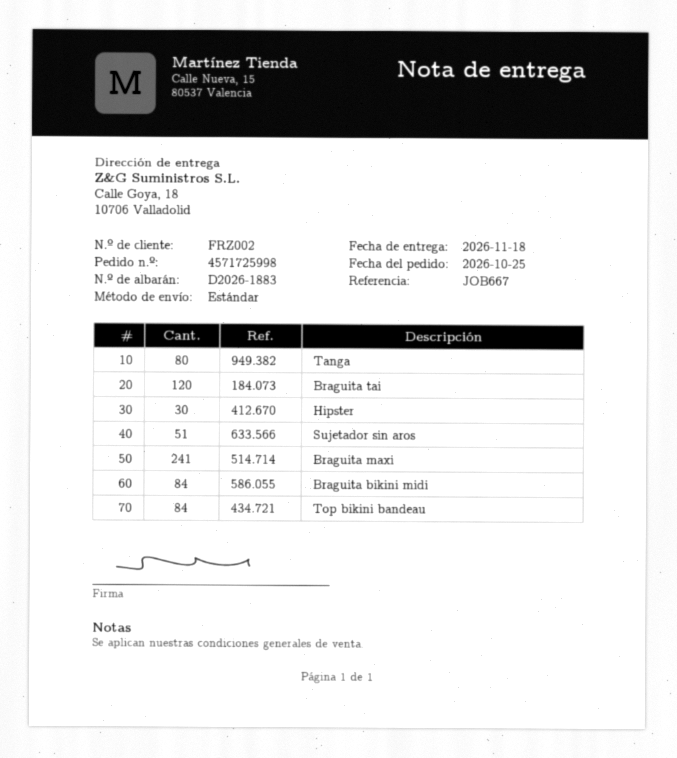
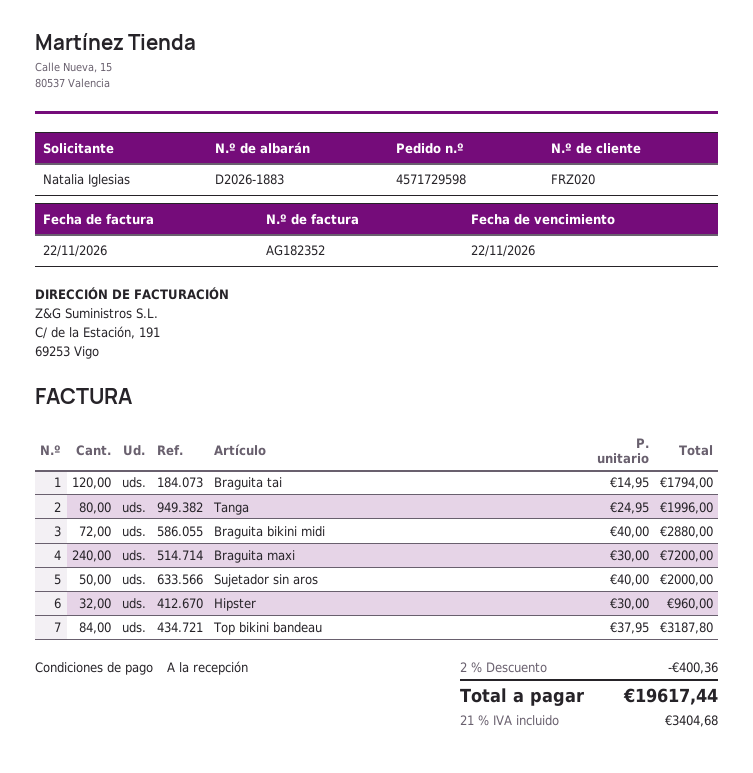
order number: 4571725998 -> 4571729598
customer number: FRZ002 -> FRZ020
Hipster: 30 -> 32
Sujetador sin aros: 51 -> 50
Braguita maxi: 241 -> 240
Braguita bikini midi: 84 -> 72

